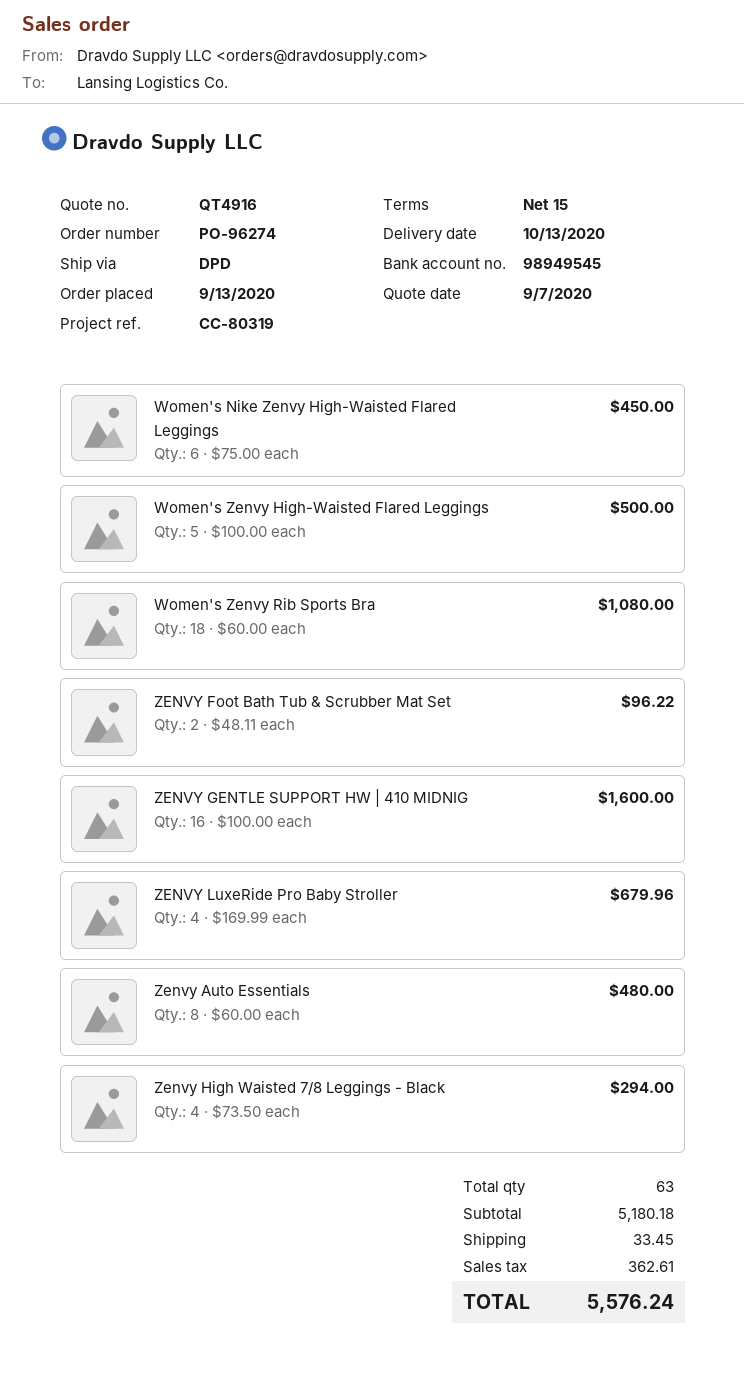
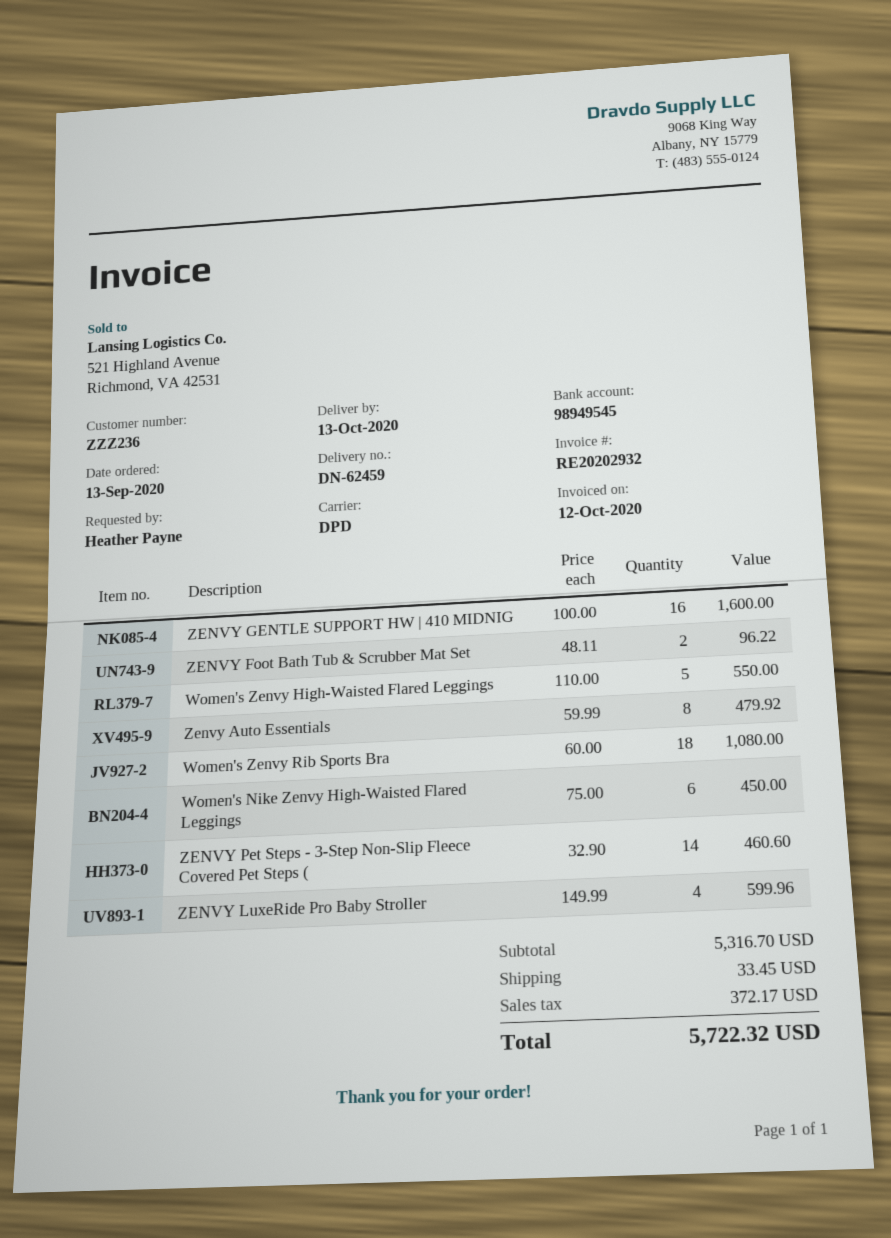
Women's Zenvy High-Waisted Flared Leggings: 5 x 100.00 = 500.00 -> 5 x 110.00 = 550.00
ZENVY LuxeRide Pro Baby Stroller: 4 x 169.99 = 679.96 -> 4 x 149.99 = 599.96
Zenvy Auto Essentials: 8 x 60.00 = 480.00 -> 8 x 59.99 = 479.92
Zenvy High Waisted 7/8 Leggings - Black: 4 x 73.50 = 294.00 -> none
ZENVY Pet Steps - 3-Step Non-Slip Fleece Covered Pet Steps (: none -> 14 x 32.90 = 460.60
subtotal: 5180.18 -> 5316.70
tax: 362.61 -> 372.17
total: 5576.24 -> 5722.32

